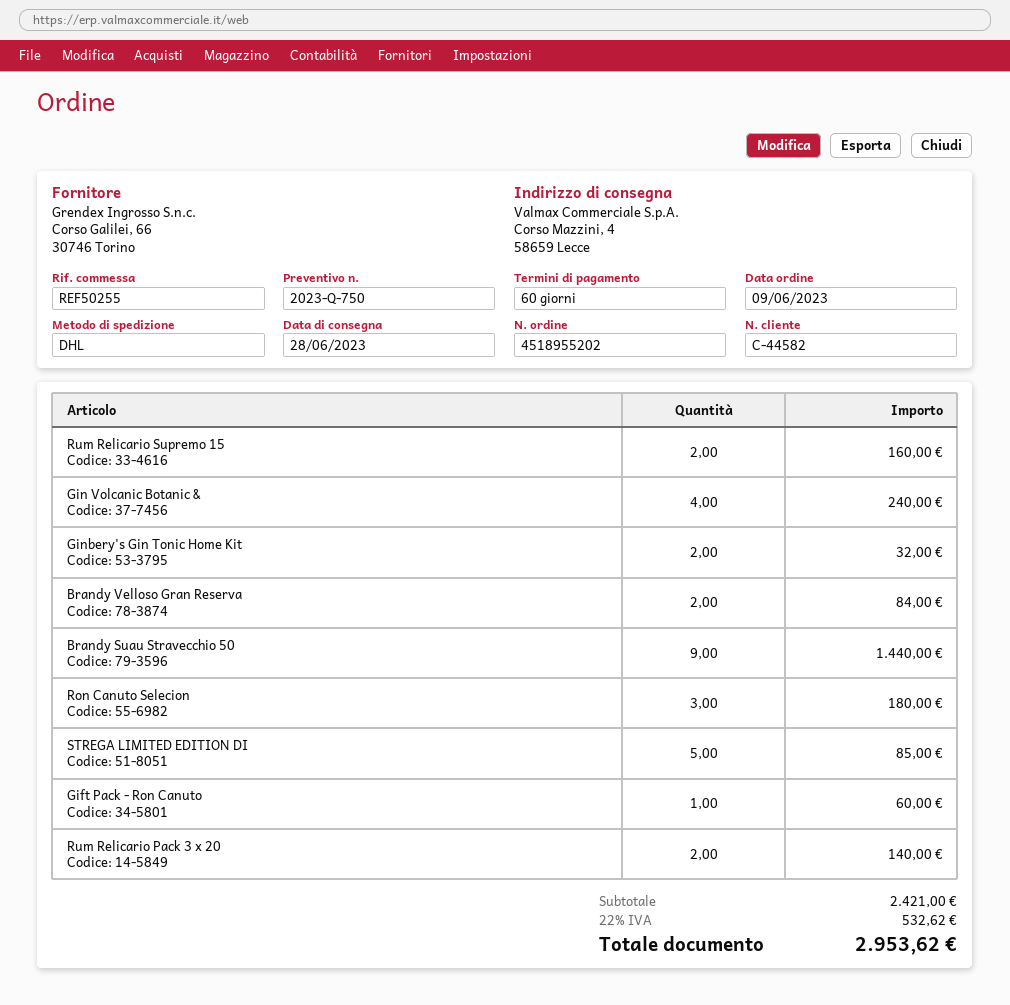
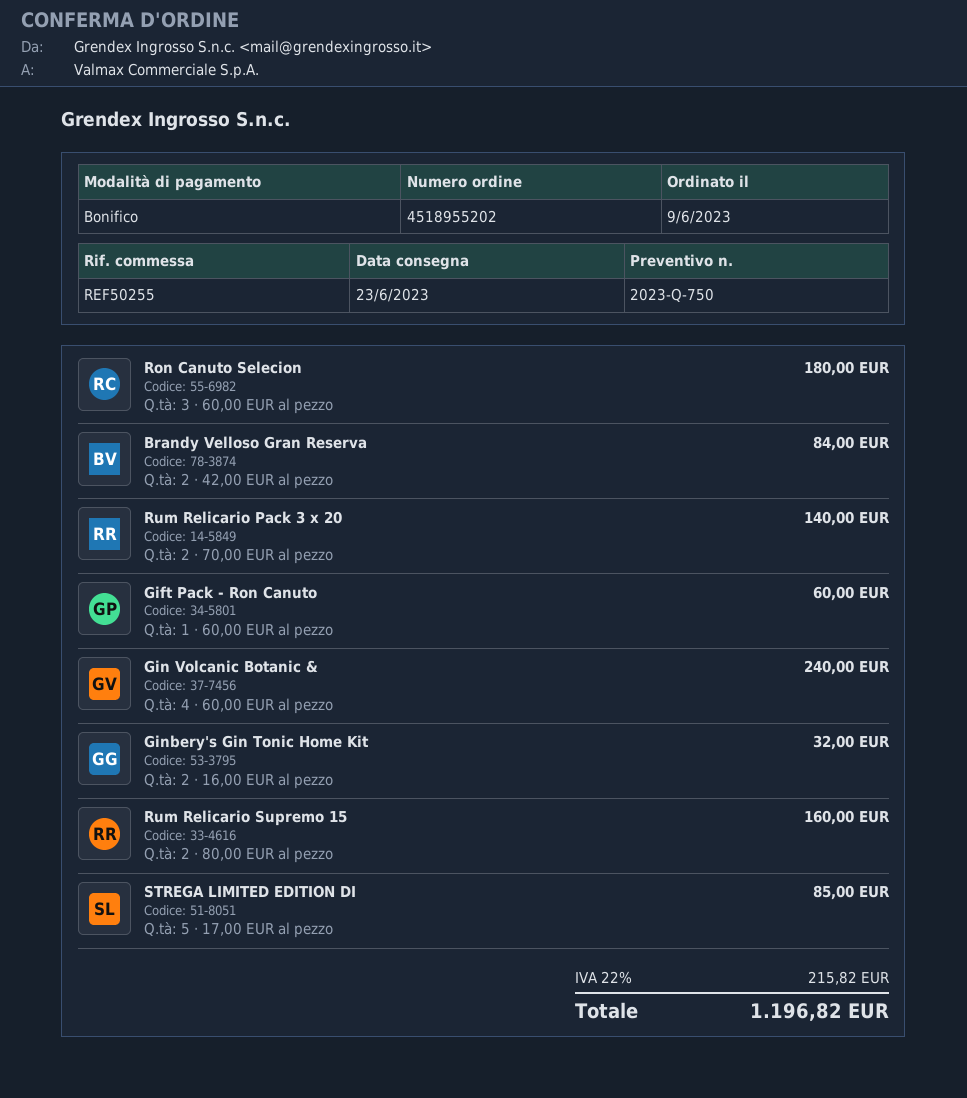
delivery date: 2023-06-28 -> 2023-06-23
Brandy Suau Stravecchio 50: 9 for 1440.00 -> none
tax: 22% = 532.62 -> 22% = 215.82
total: 2953.62 -> 1196.82

